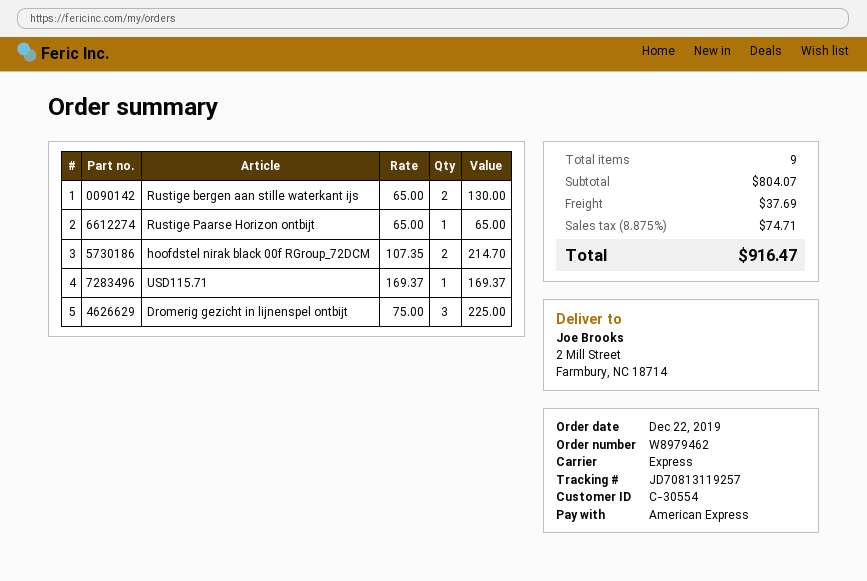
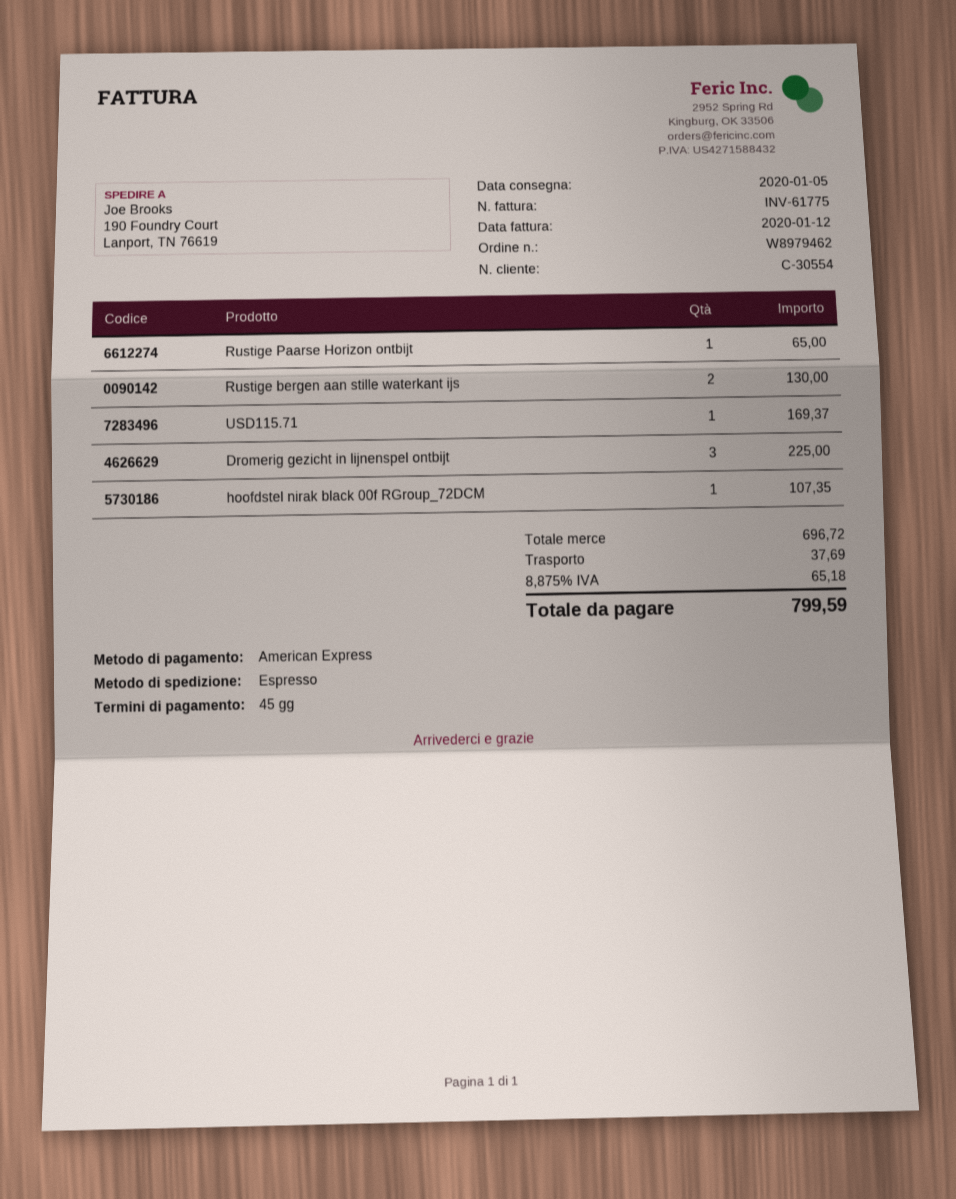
ship to: 2 Mill Street, Farmbury, NC 18714 -> 190 Foundry Court, Lanport, TN 76619
hoofdstel nirak black 00f RGroup_72DCM: 2 for 214.70 -> 1 for 107.35
subtotal: 804.07 -> 696.72
tax: 8.875% = 74.71 -> 8.875% = 65.18
total: 916.47 -> 799.59

